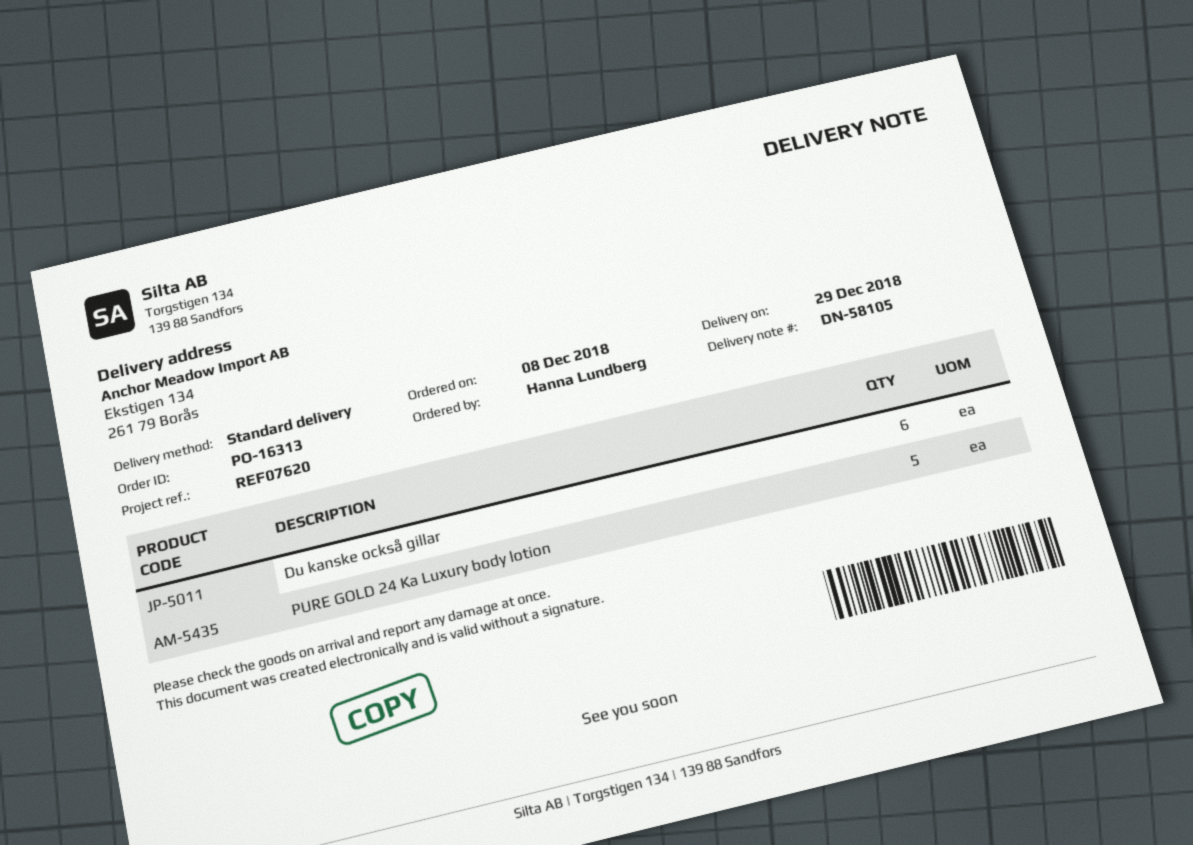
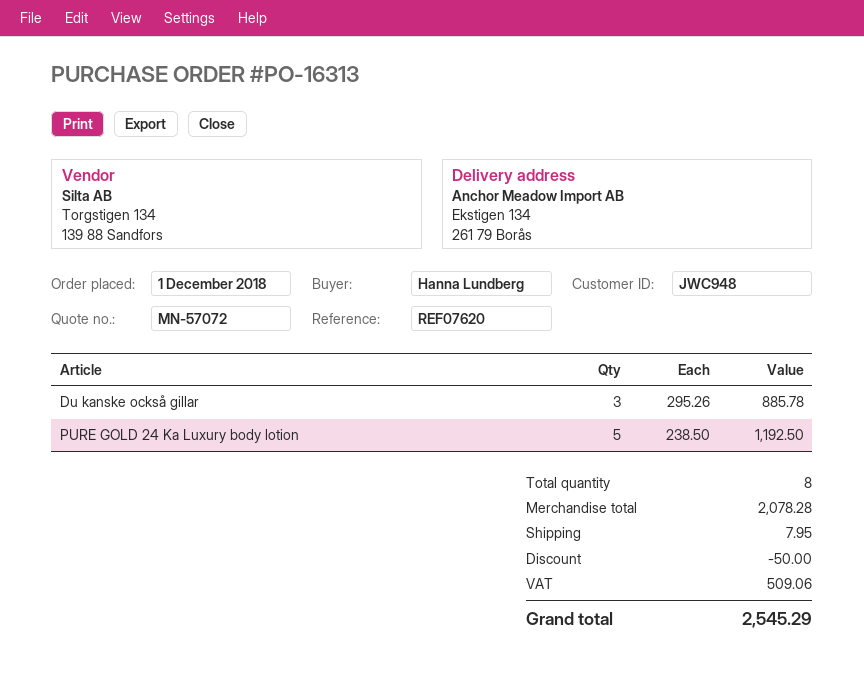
order date: 2018-12-08 -> 2018-12-01
Du kanske också gillar: 6 -> 3

